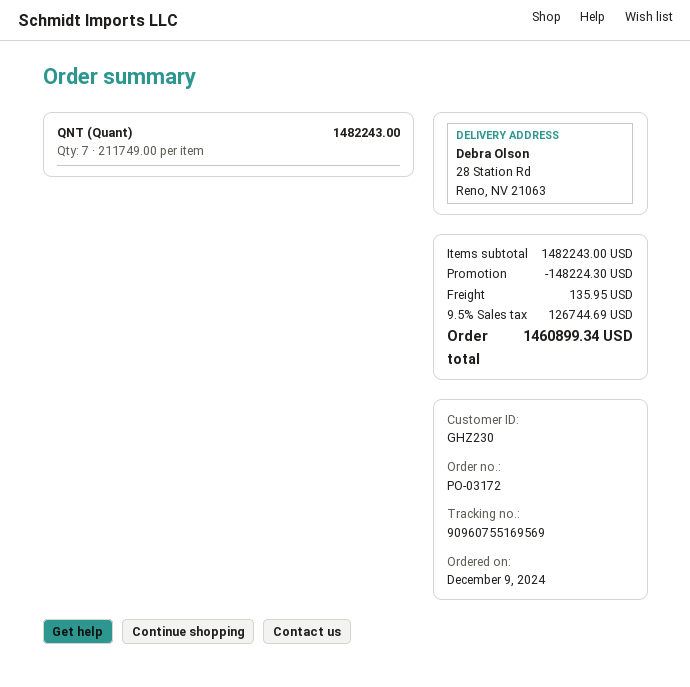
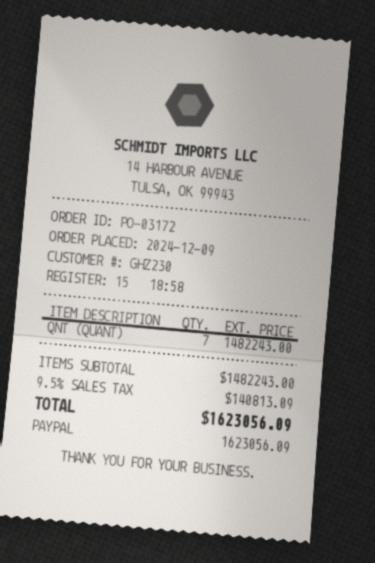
discount: 148224.30 -> none
shipping: 135.95 -> none
tax: 9.5% = 126744.69 -> 9.5% = 140813.09
total: 1460899.34 -> 1623056.09

